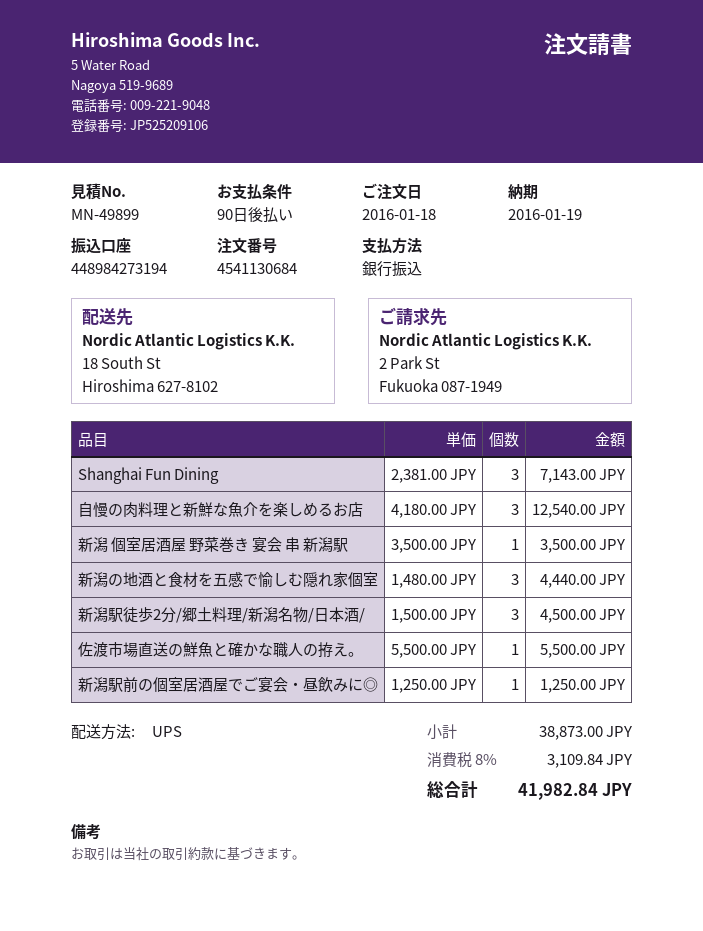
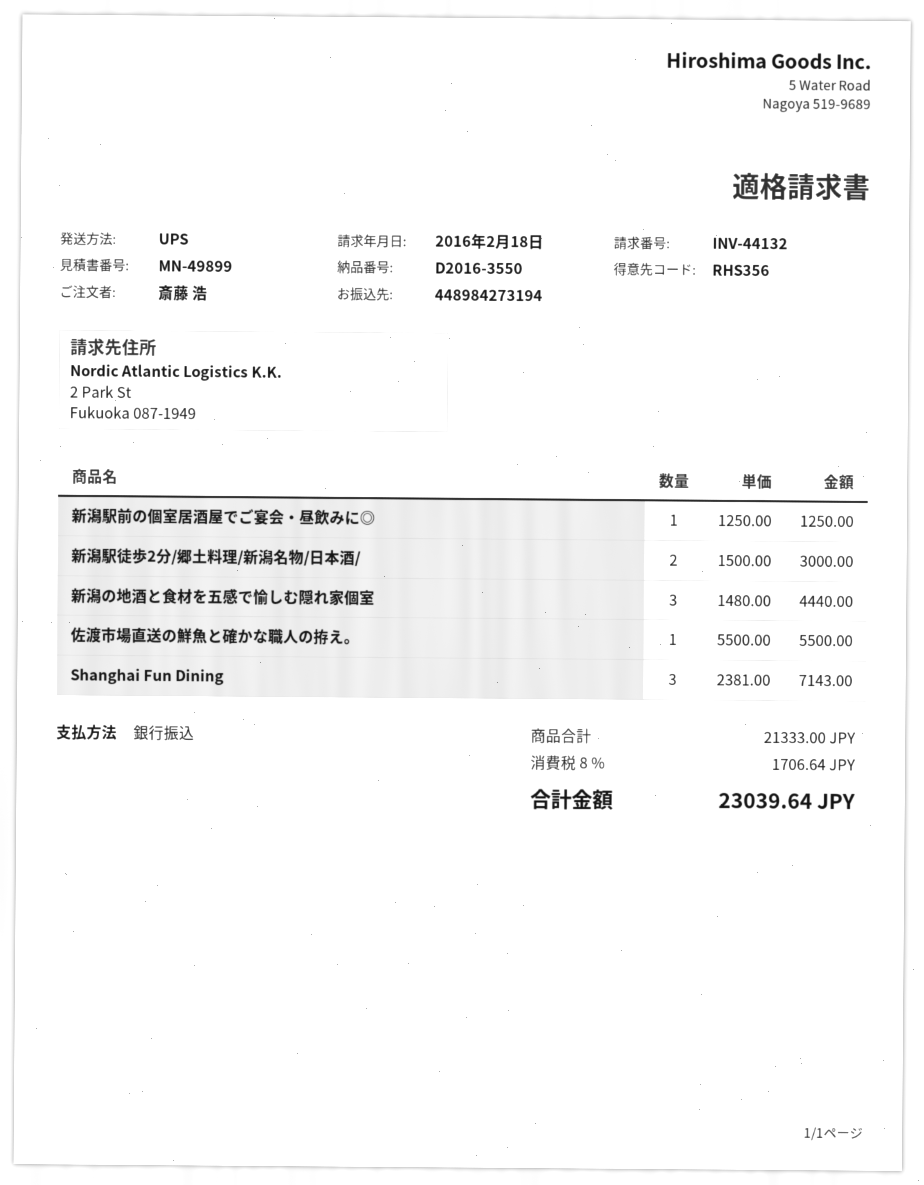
自慢の肉料理と新鮮な魚介を楽しめるお店: 3 x 4180.00 = 12540.00 -> none
新潟 個室居酒屋 野菜巻き 宴会 串 新潟駅: 1 x 3500.00 = 3500.00 -> none
新潟駅徒歩2分/郷土料理/新潟名物/日本酒/: 3 x 1500.00 = 4500.00 -> 2 x 1500.00 = 3000.00
subtotal: 38873.00 -> 21333.00
tax: 8% = 3109.84 -> 8% = 1706.64
total: 41982.84 -> 23039.64

